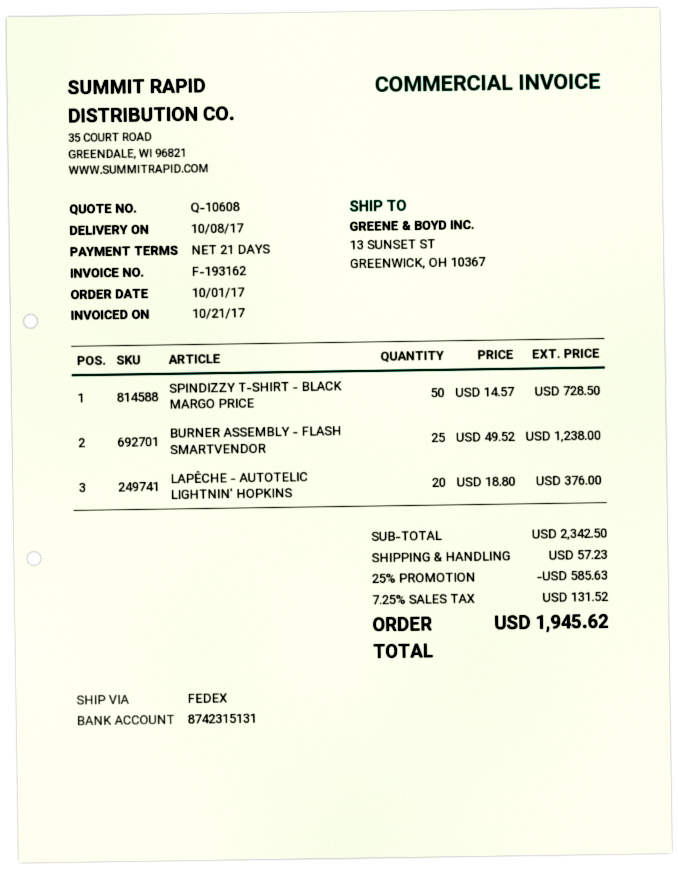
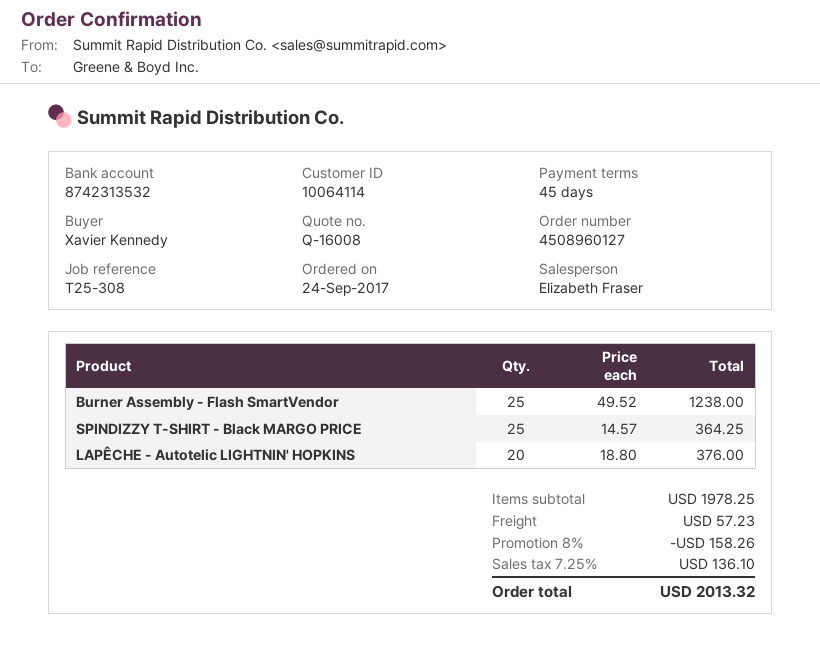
quote number: Q-10608 -> Q-16008
order date: 2017-10-01 -> 2017-09-24
payment terms: 21 days -> 45 days
bank account: 8742315131 -> 8742313532
SPINDIZZY T-SHIRT - BLACK MARGO PRICE: 50 x 14.57 = 728.50 -> 25 x 14.57 = 364.25
subtotal: 2342.50 -> 1978.25
discount: 25% = 585.63 -> 8% = 158.26
tax: 7.25% = 131.52 -> 7.25% = 136.10
total: 1945.62 -> 2013.32

